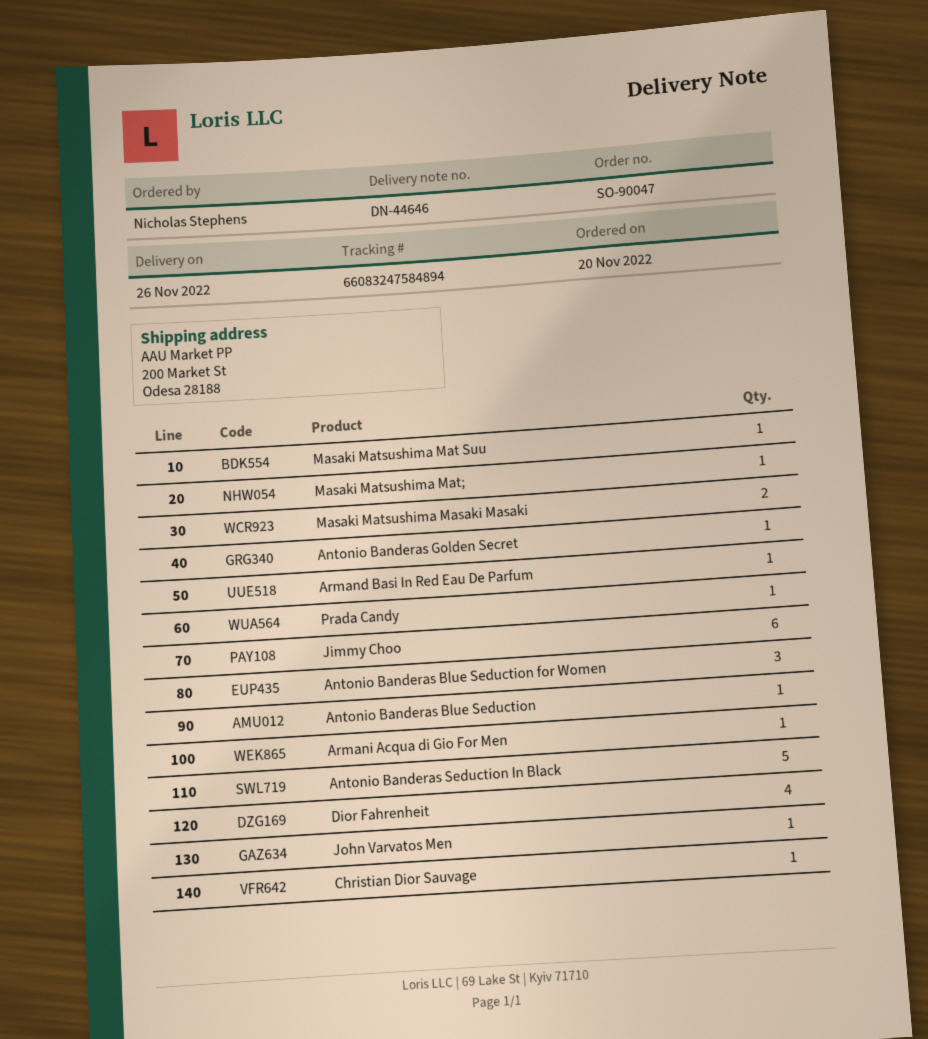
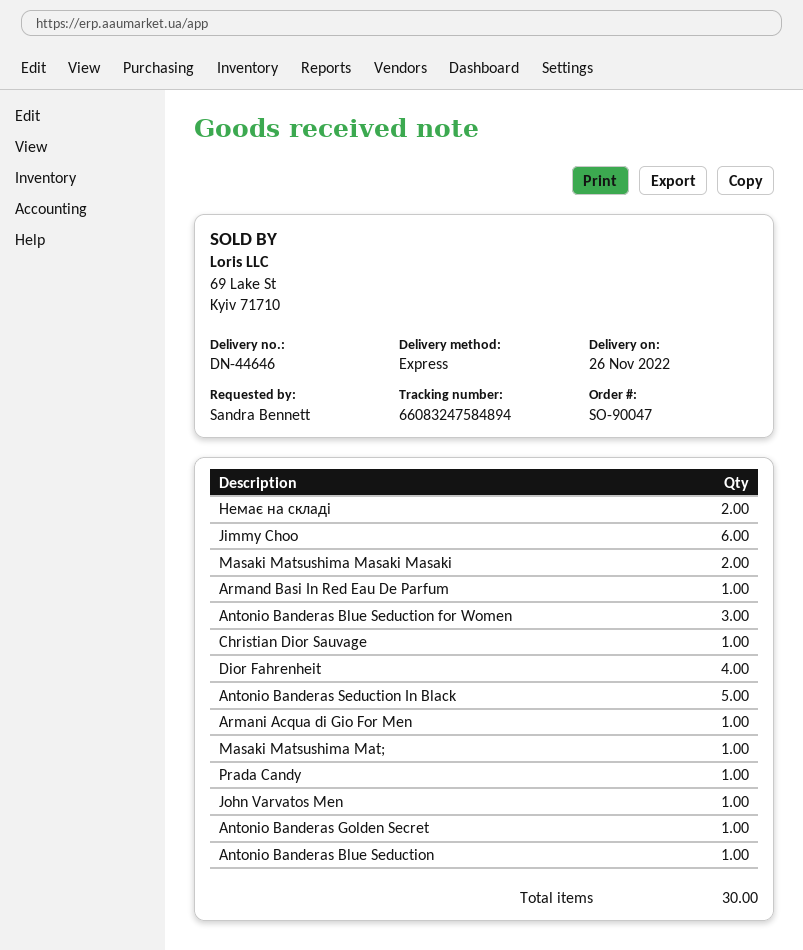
ordered by: Nicholas Stephens -> Sandra Bennett
Masaki Matsushima Mat Suu: 1 -> none
Немає на складі: none -> 2

